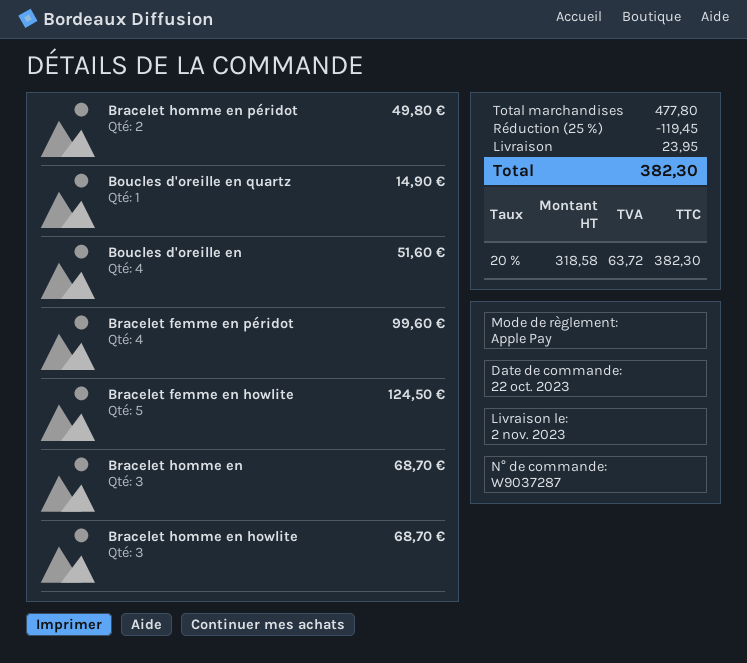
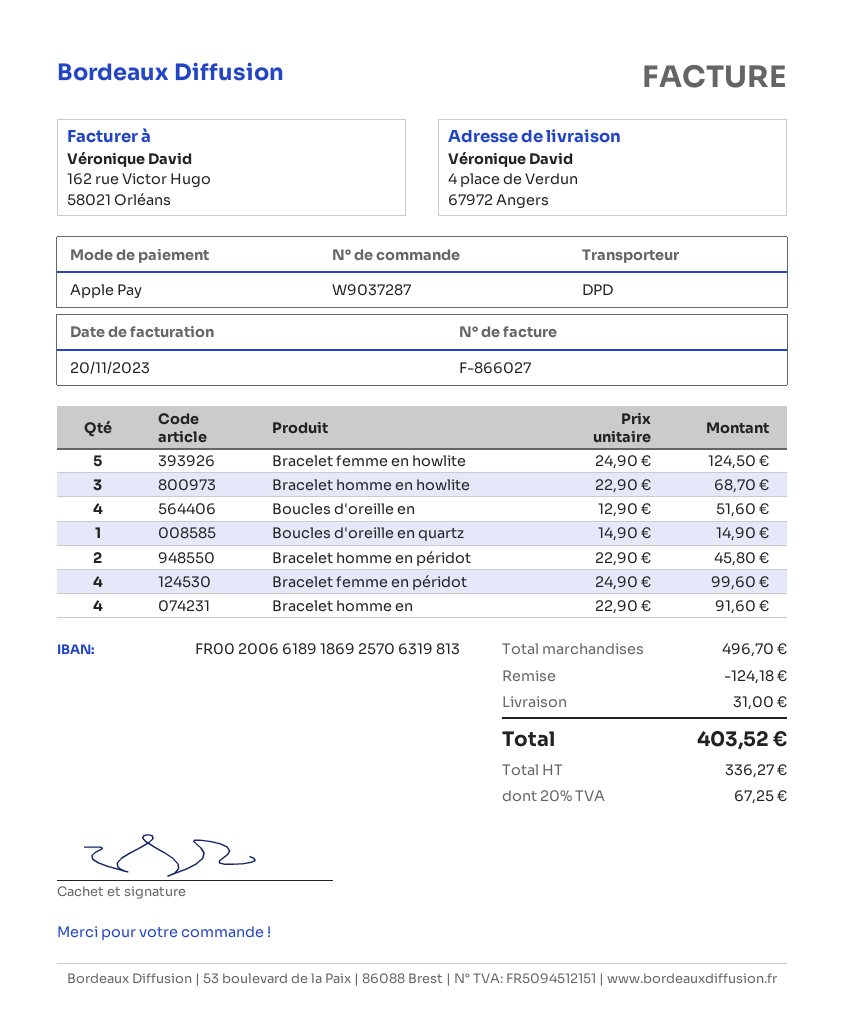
Bracelet homme en péridot: 2 for 49.80 -> 2 for 45.80
Bracelet homme en: 3 for 68.70 -> 4 for 91.60
subtotal: 477.80 -> 496.70
discount: 119.45 -> 124.18
shipping: 23.95 -> 31.00
net: 318.58 -> 336.27
tax: 20% = 63.72 -> 20% = 67.25
total: 382.30 -> 403.52

